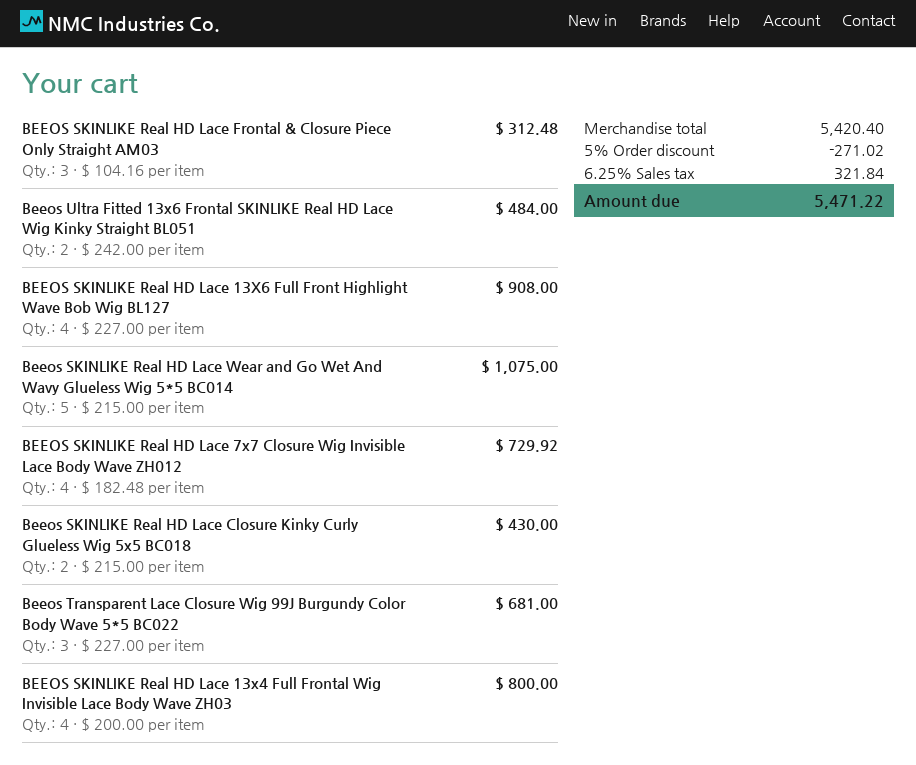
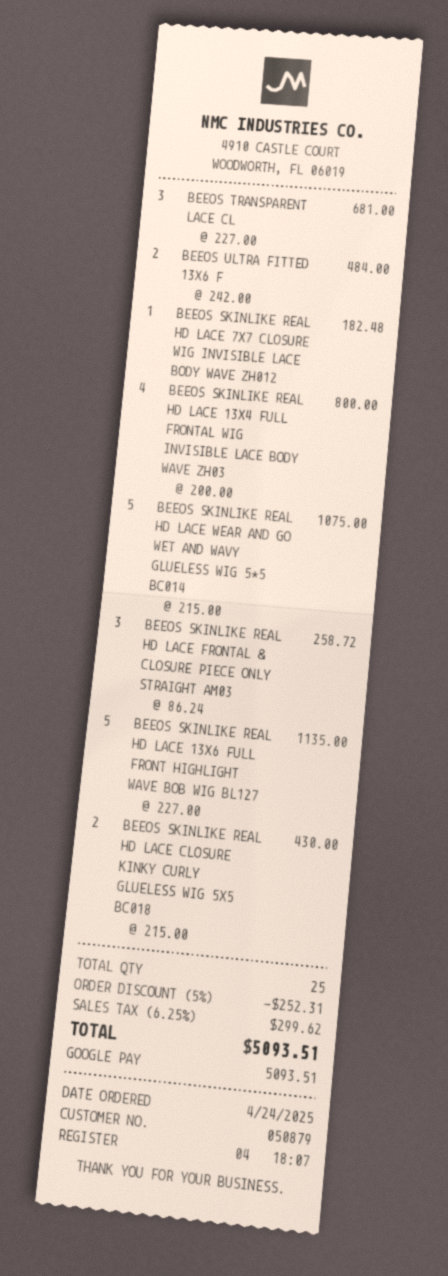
BEEOS SKINLIKE Real HD Lace Frontal & Closure Piece Only Straight AM03: 3 x 104.16 = 312.48 -> 3 x 86.24 = 258.72
BEEOS SKINLIKE Real HD Lace 13X6 Full Front Highlight Wave Bob Wig BL127: 4 x 227.00 = 908.00 -> 5 x 227.00 = 1135.00
BEEOS SKINLIKE Real HD Lace 7x7 Closure Wig Invisible Lace Body Wave ZH012: 4 x 182.48 = 729.92 -> 1 x 182.48 = 182.48
discount: 5% = 271.02 -> 5% = 252.31
tax: 6.25% = 321.84 -> 6.25% = 299.62
total: 5471.22 -> 5093.51

